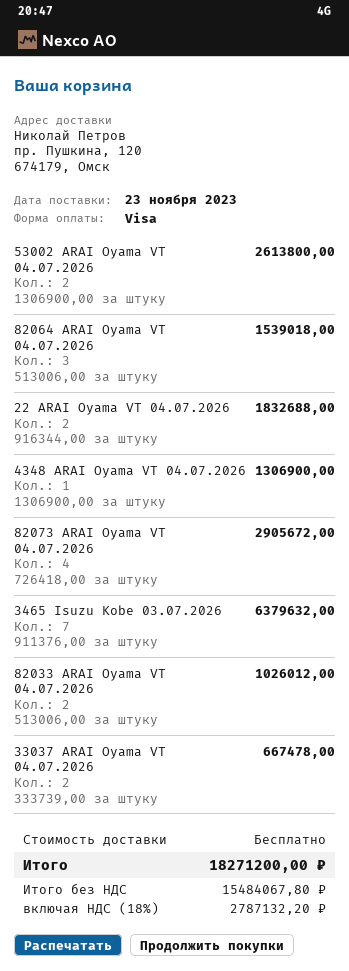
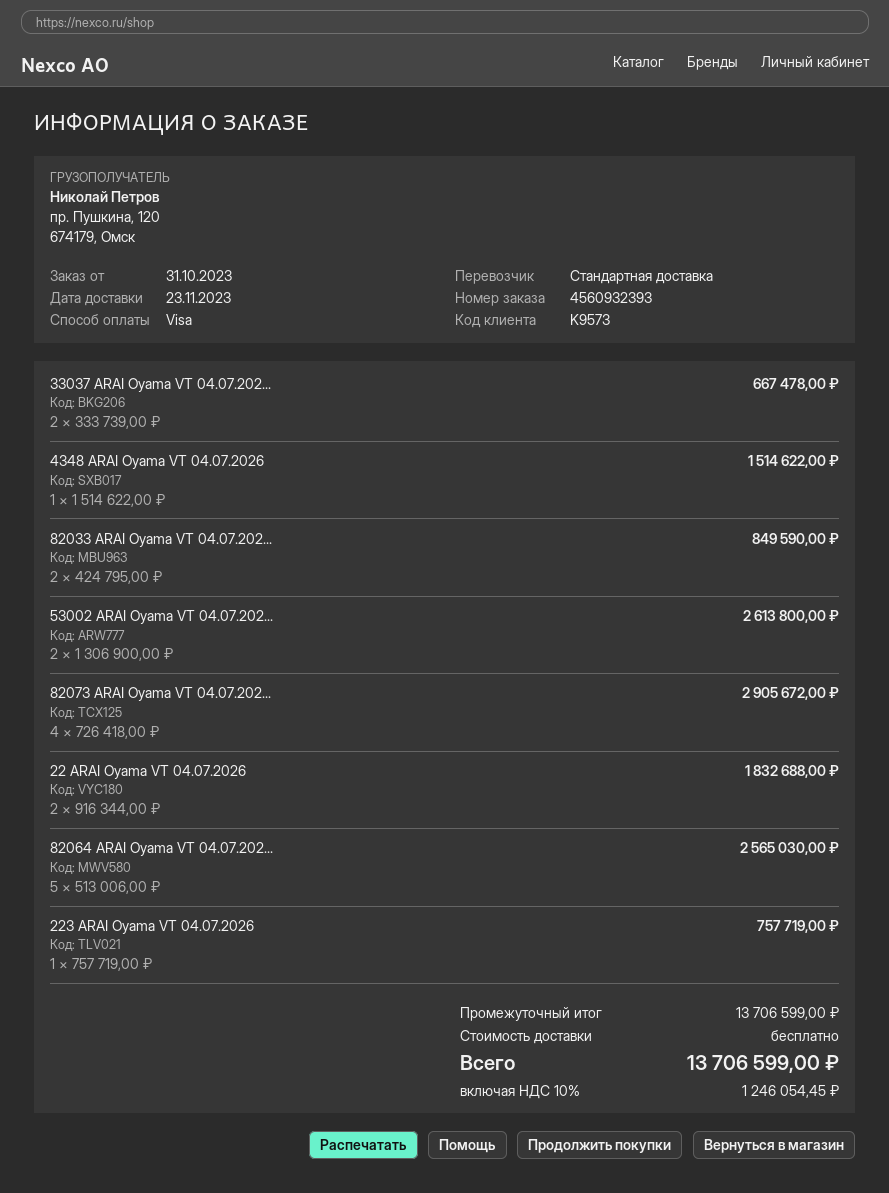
82064 ARAI Oyama VT 04.07.2026: 3 x 513006.00 = 1539018.00 -> 5 x 513006.00 = 2565030.00
4348 ARAI Oyama VT 04.07.2026: 1 x 1306900.00 = 1306900.00 -> 1 x 1514622.00 = 1514622.00
3465 Isuzu Kobe 03.07.2026: 7 x 911376.00 = 6379632.00 -> none
82033 ARAI Oyama VT 04.07.2026: 2 x 513006.00 = 1026012.00 -> 2 x 424795.00 = 849590.00
223 ARAI Oyama VT 04.07.2026: none -> 1 x 757719.00 = 757719.00
tax: 18% = 2787132.20 -> 10% = 1246054.45
total: 18271200.00 -> 13706599.00

